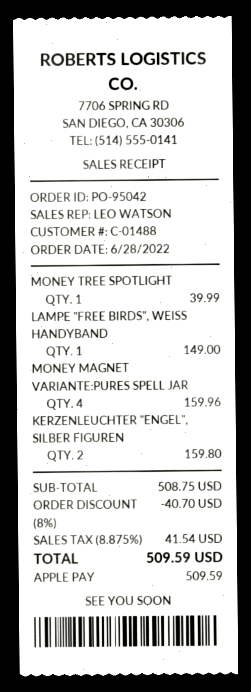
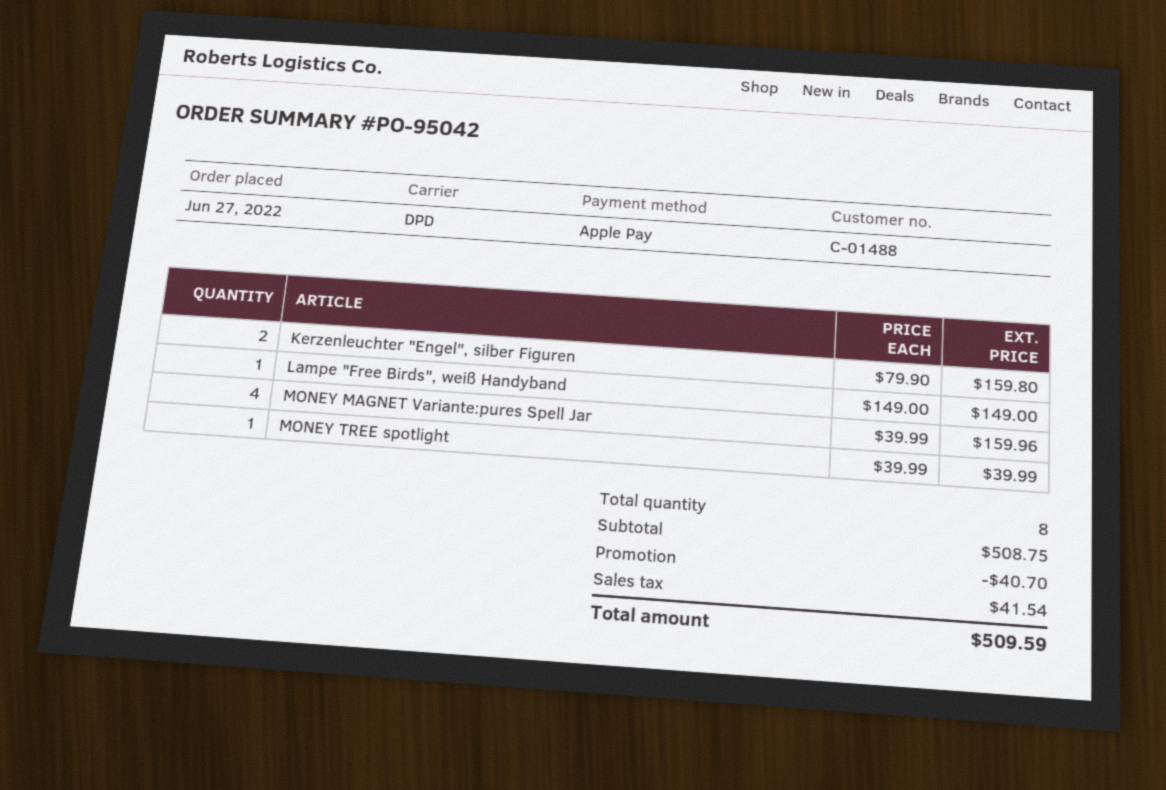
order date: 2022-06-28 -> 2022-06-27

